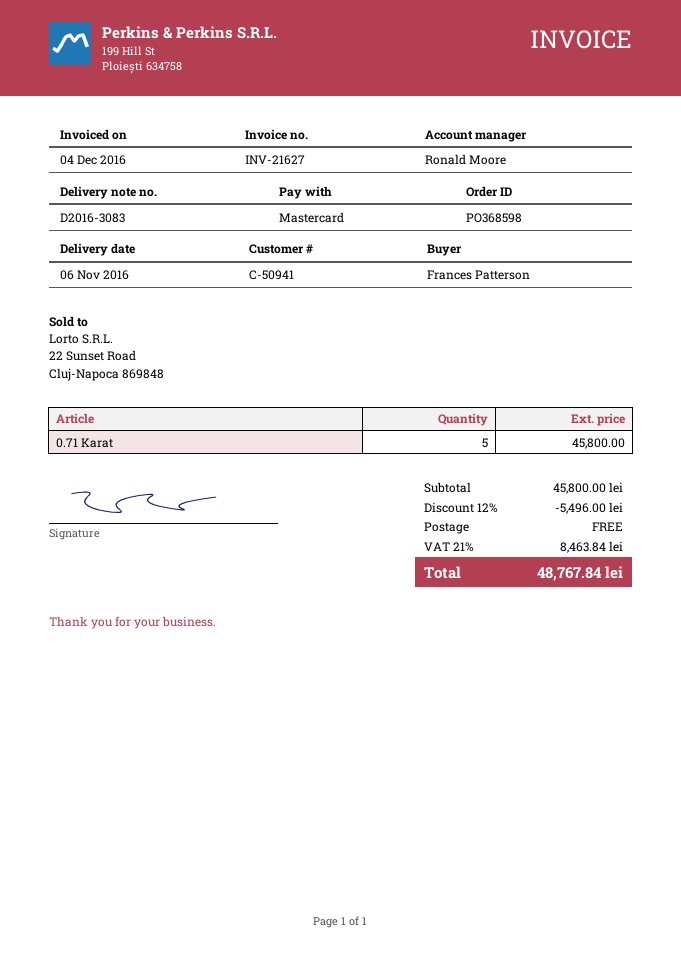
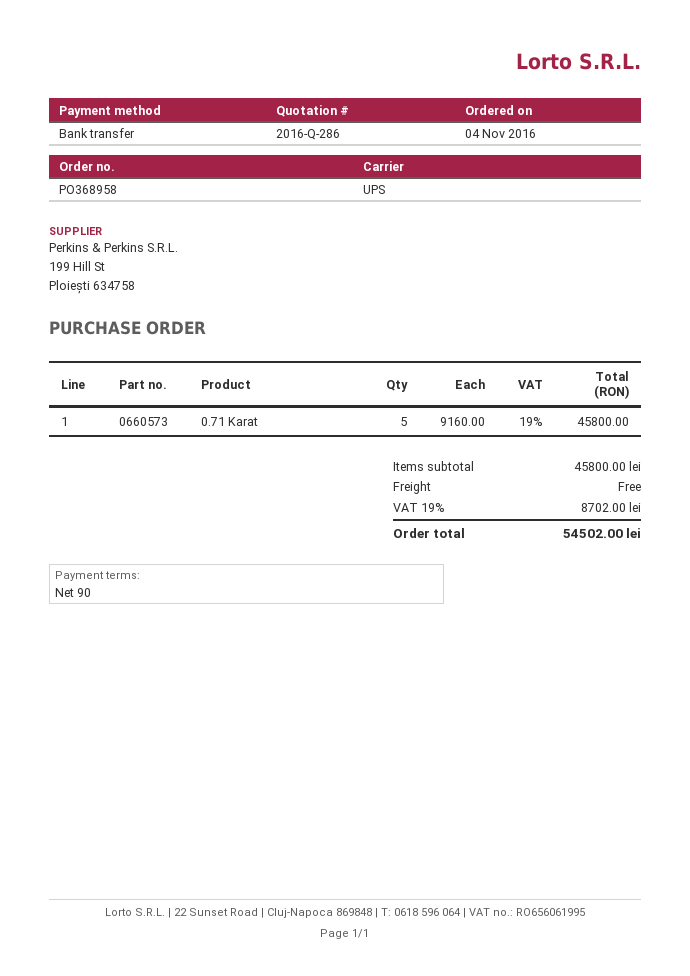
order number: PO368598 -> PO368958
payment method: Mastercard -> bank transfer
discount: 12% = 5496.00 -> none
tax: 21% = 8463.84 -> 19% = 8702.00
total: 48767.84 -> 54502.00

